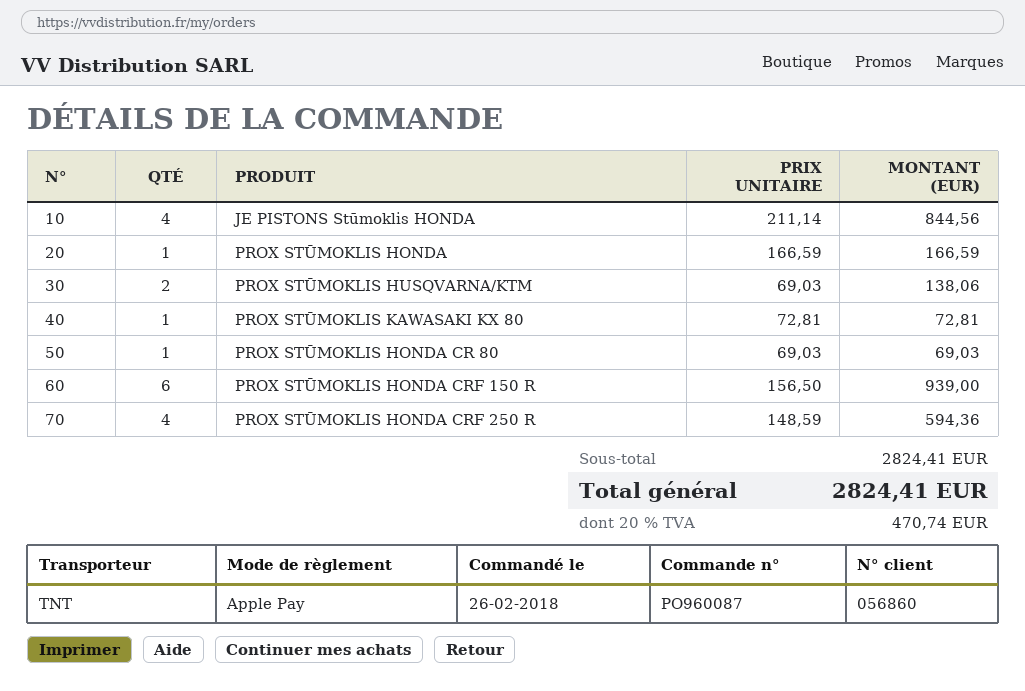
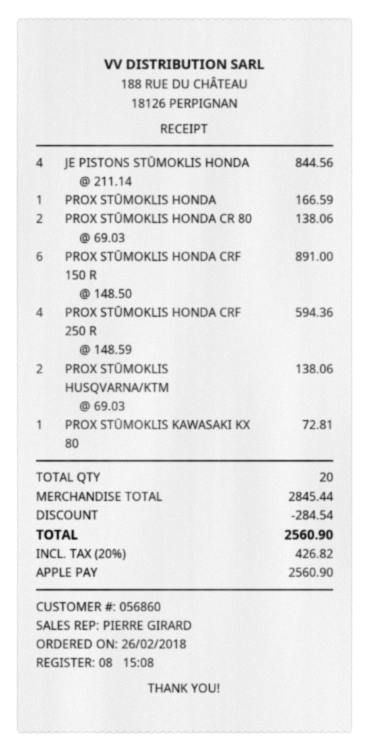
PROX STŪMOKLIS HONDA CR 80: 1 x 69.03 = 69.03 -> 2 x 69.03 = 138.06
PROX STŪMOKLIS HONDA CRF 150 R: 6 x 156.50 = 939.00 -> 6 x 148.50 = 891.00
subtotal: 2824.41 -> 2845.44
discount: none -> 284.54
tax: 20% = 470.74 -> 20% = 426.82
total: 2824.41 -> 2560.90

